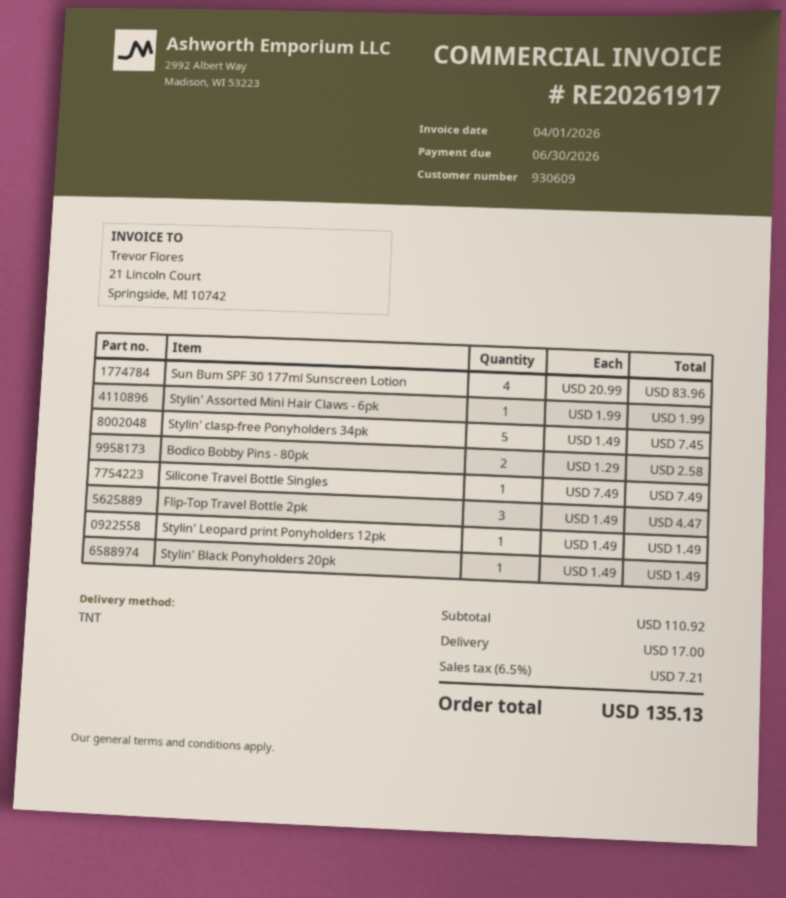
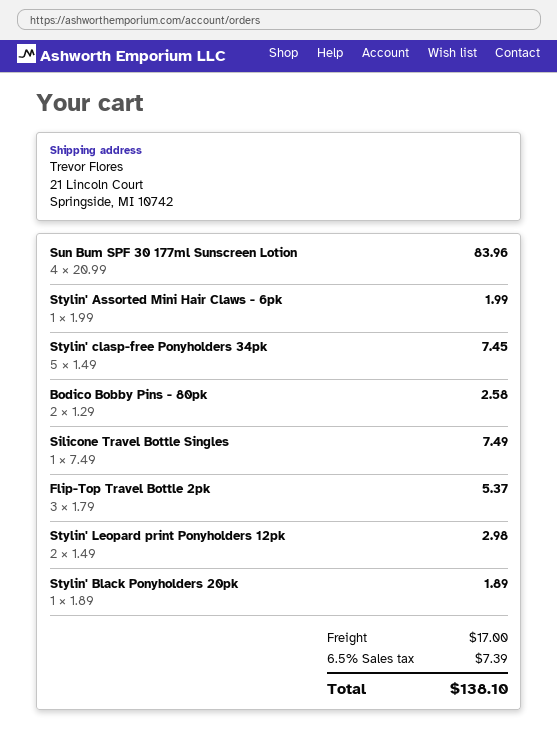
Flip-Top Travel Bottle 2pk: 3 x 1.49 = 4.47 -> 3 x 1.79 = 5.37
Stylin' Leopard print Ponyholders 12pk: 1 x 1.49 = 1.49 -> 2 x 1.49 = 2.98
Stylin' Black Ponyholders 20pk: 1 x 1.49 = 1.49 -> 1 x 1.89 = 1.89
tax: 6.5% = 7.21 -> 6.5% = 7.39
total: 135.13 -> 138.10

